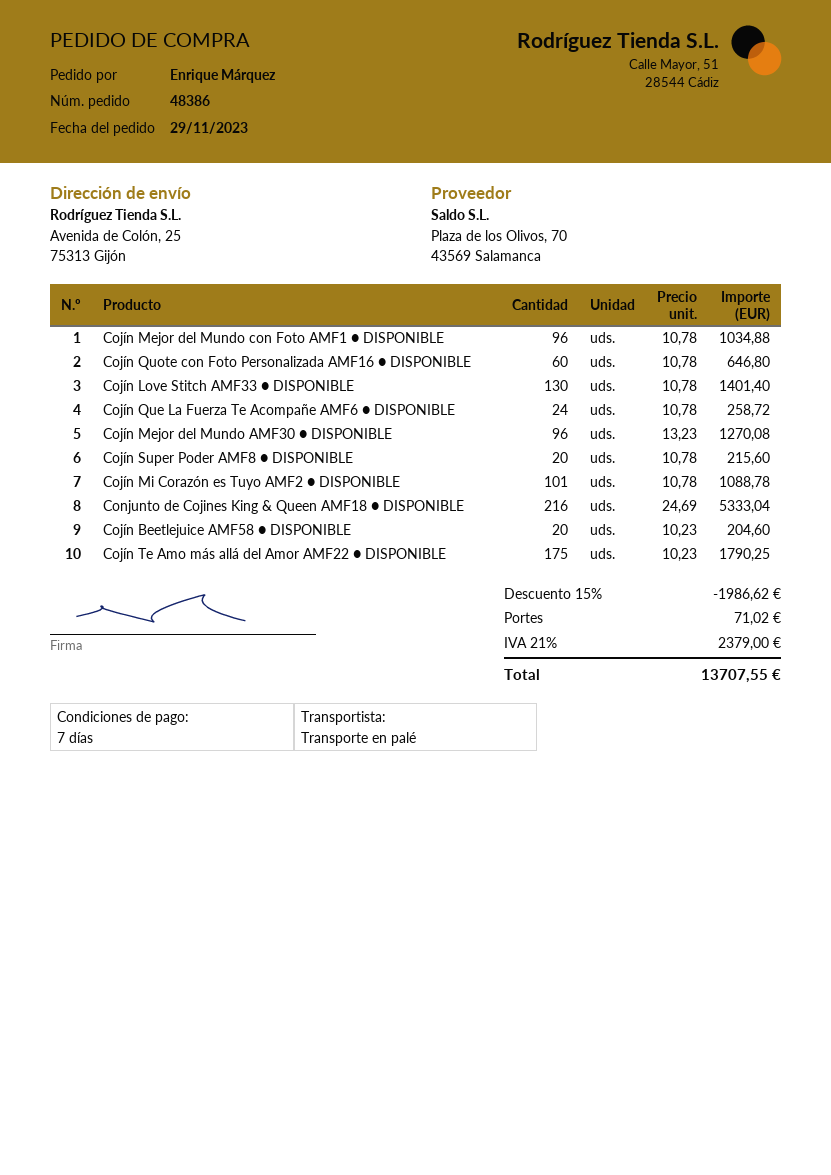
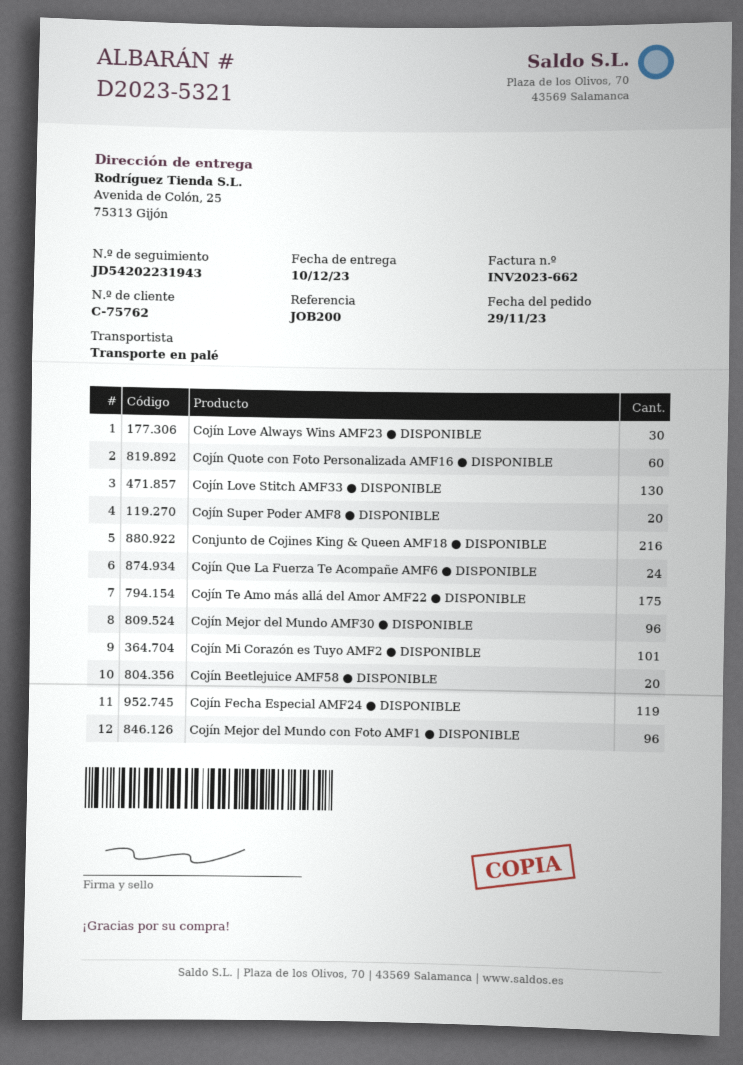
Cojín Love Always Wins AMF23 ● DISPONIBLE: none -> 30
Cojín Fecha Especial AMF24 ● DISPONIBLE: none -> 119

